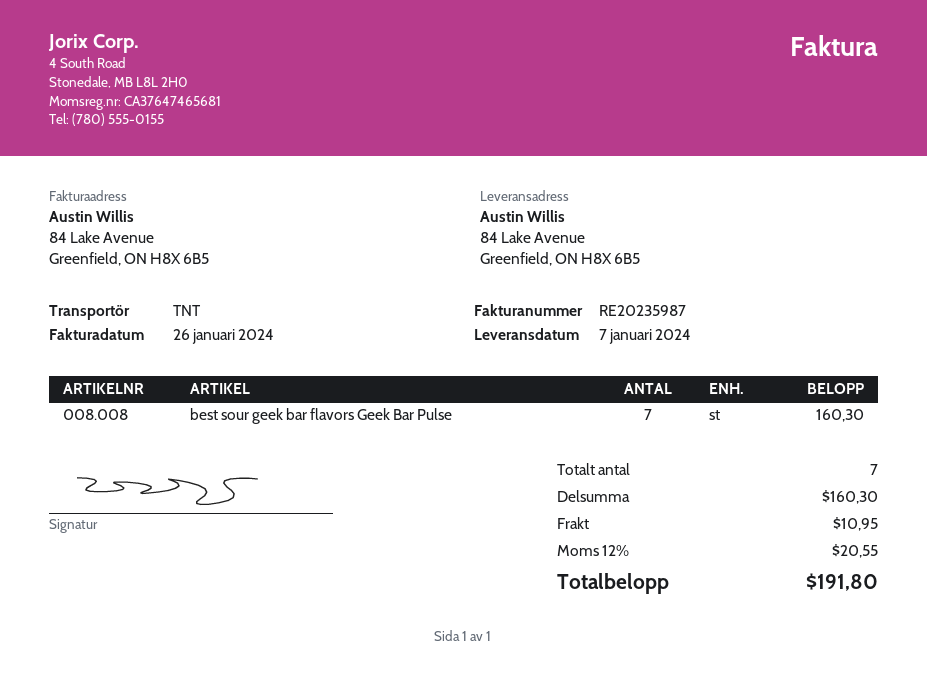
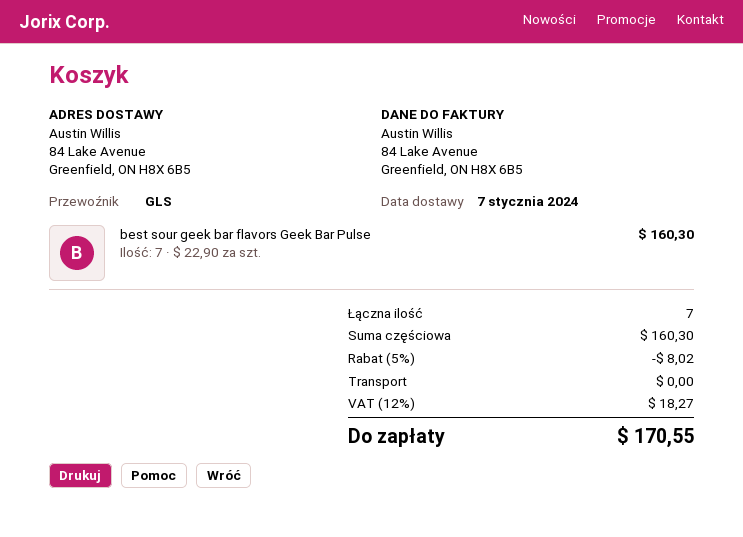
shipping method: TNT -> GLS
discount: none -> 5% = 8.02
shipping: 10.95 -> 0.00
tax: 12% = 20.55 -> 12% = 18.27
total: 191.80 -> 170.55

